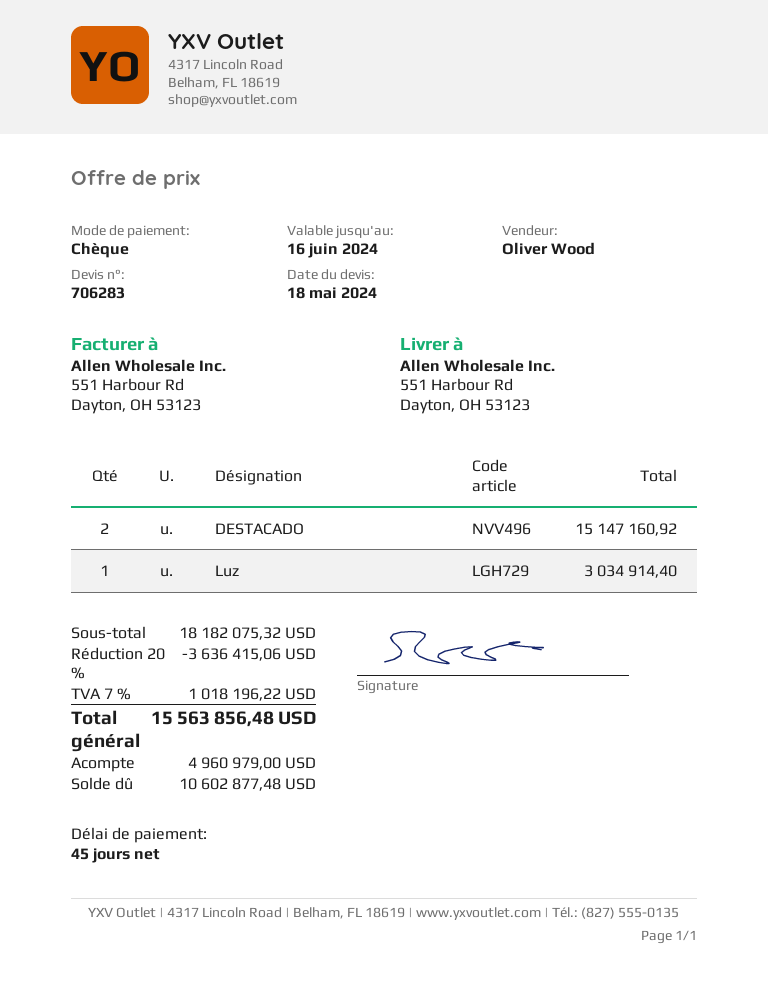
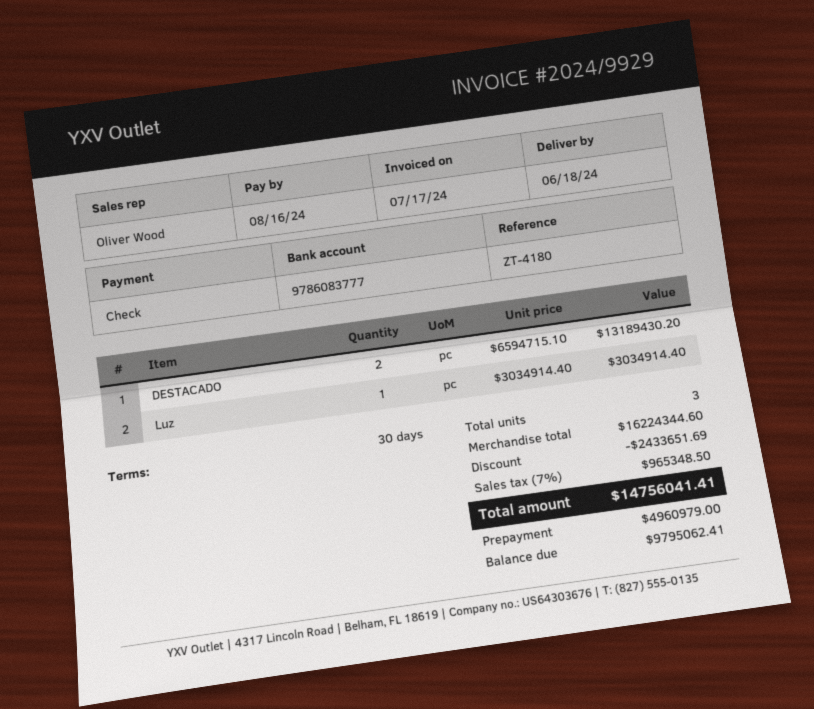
payment terms: 45 days -> 30 days
DESTACADO: 2 for 15147160.92 -> 2 for 13189430.20
subtotal: 18182075.32 -> 16224344.60
discount: 3636415.06 -> 2433651.69
tax: 7% = 1018196.22 -> 7% = 965348.50
total: 15563856.48 -> 14756041.41
balance: 10602877.48 -> 9795062.41

